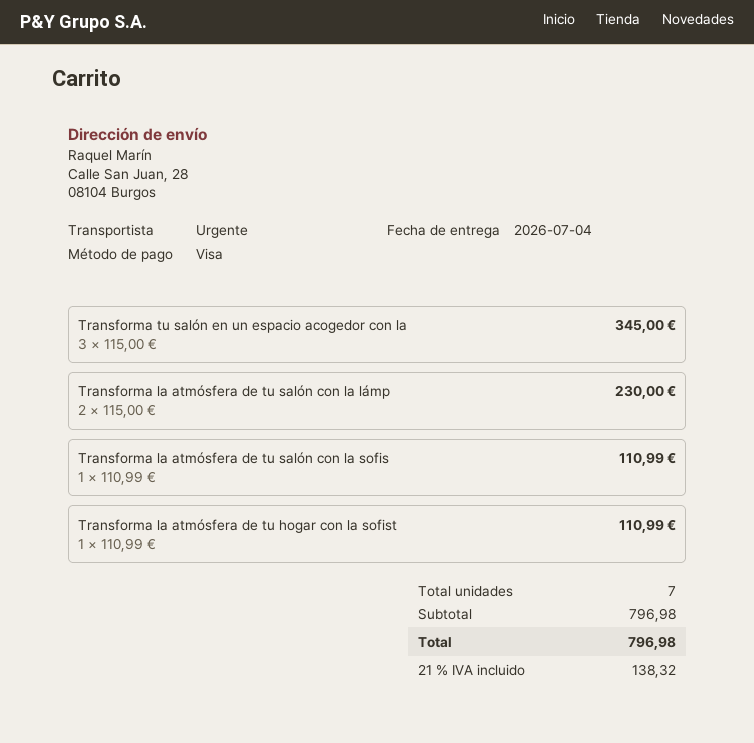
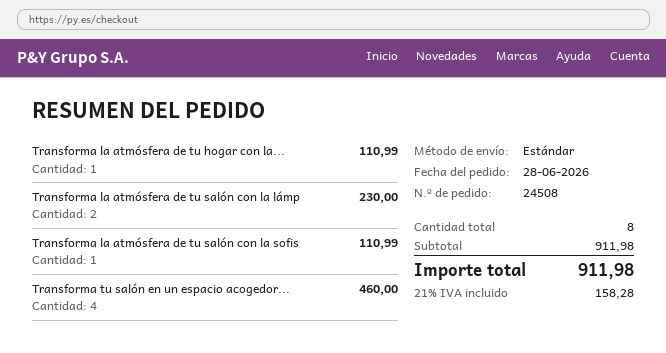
shipping method: express -> standard
Transforma tu salón en un espacio acogedor con la: 3 for 345.00 -> 4 for 460.00
total quantity: 7 -> 8
subtotal: 796.98 -> 911.98
tax: 21% = 138.32 -> 21% = 158.28
total: 796.98 -> 911.98

